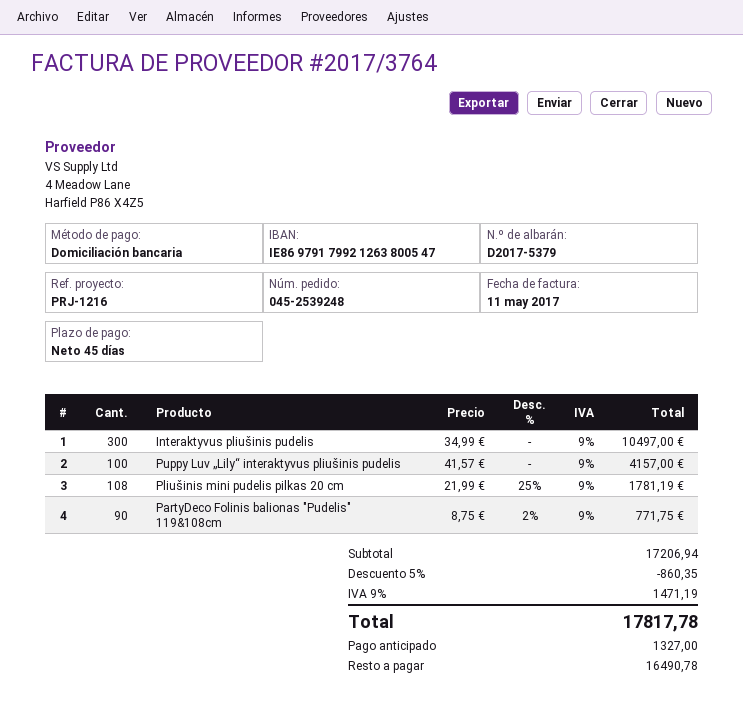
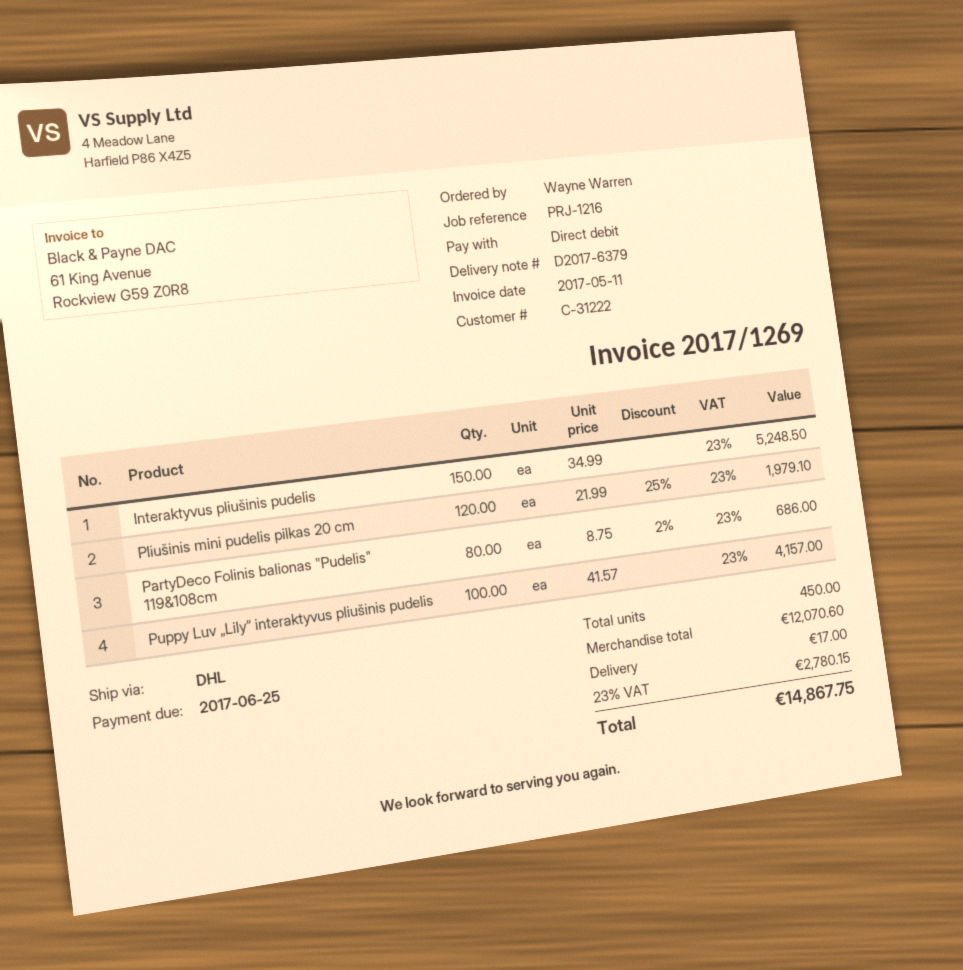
delivery note number: D2017-5379 -> D2017-6379
invoice number: 2017/3764 -> 2017/1269
Interaktyvus pliušinis pudelis: 300 x 34.99 = 10497.00 -> 150 x 34.99 = 5248.50
Pliušinis mini pudelis pilkas 20 cm: 108 x 21.99 - 25% = 1781.19 -> 120 x 21.99 - 25% = 1979.10
PartyDeco Folinis balionas "Pudelis" 119&108cm: 90 x 8.75 - 2% = 771.75 -> 80 x 8.75 - 2% = 686.00
subtotal: 17206.94 -> 12070.60
discount: 5% = 860.35 -> none
shipping: none -> 17.00
tax: 9% = 1471.19 -> 23% = 2780.15
total: 17817.78 -> 14867.75

